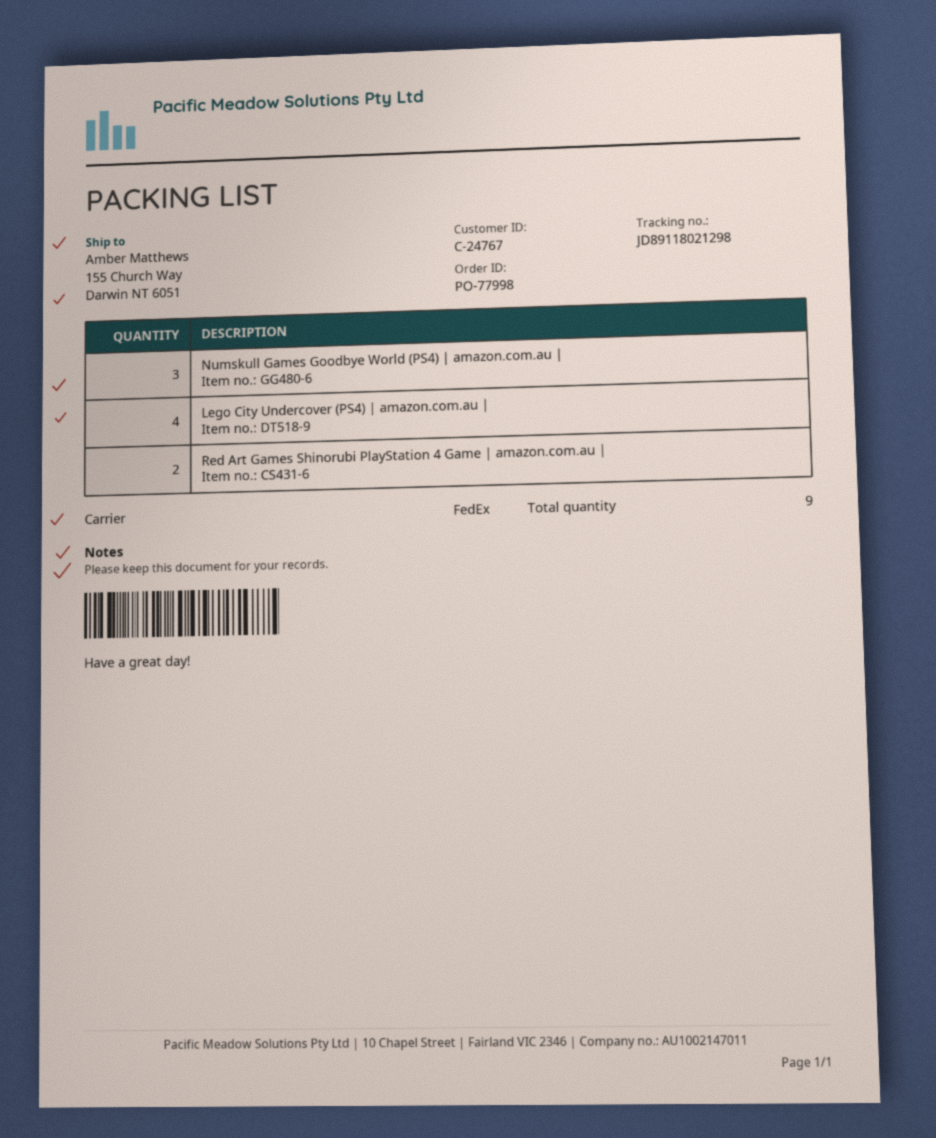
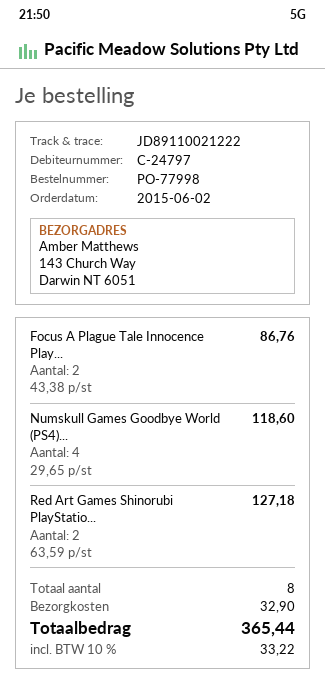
customer number: C-24767 -> C-24797
tracking number: JD89118021298 -> JD89110021222
ship to: 155 Church Way, Darwin NT 6051 -> 143 Church Way, Darwin NT 6051
Numskull Games Goodbye World (PS4) | amazon.com.au |: 3 -> 4
Lego City Undercover (PS4) | amazon.com.au |: 4 -> none
Focus A Plague Tale Innocence Play...: none -> 2
total quantity: 9 -> 8

